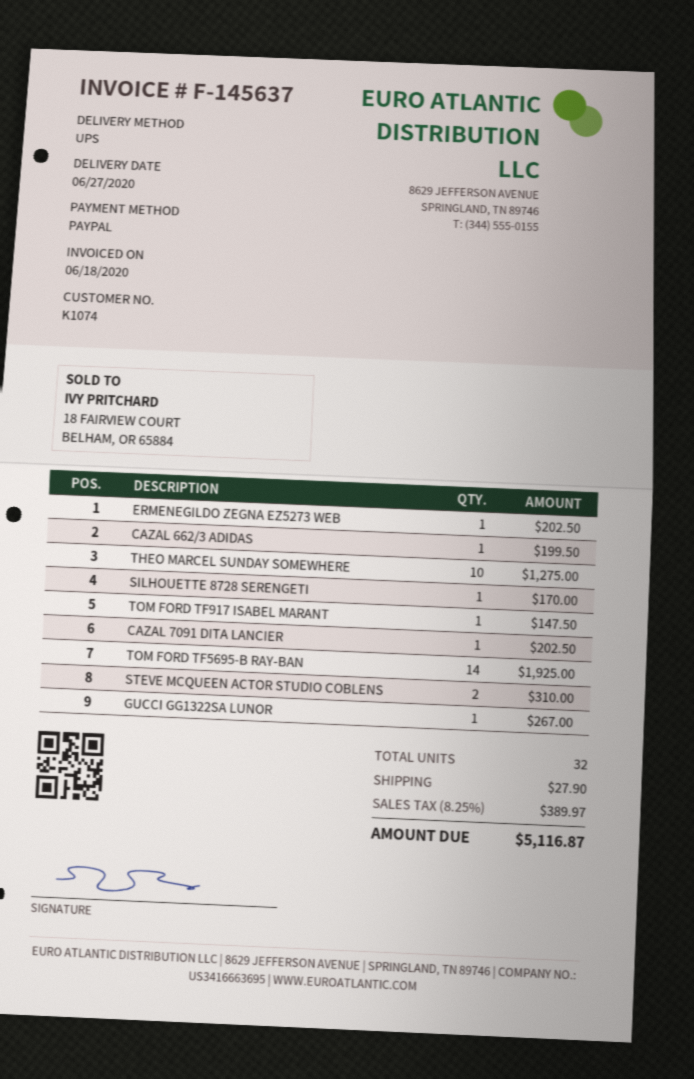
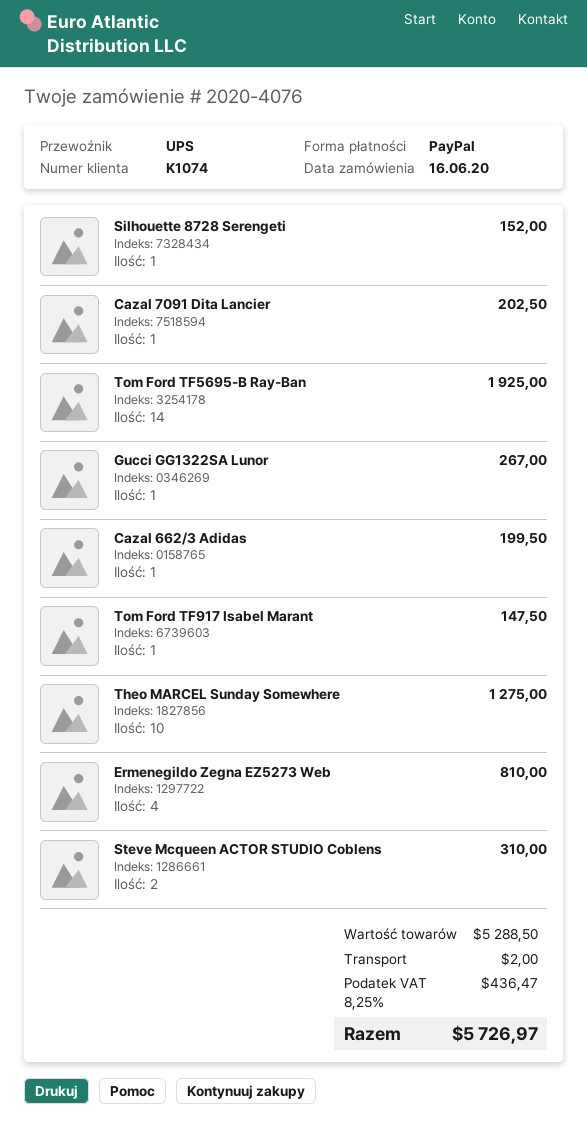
ERMENEGILDO ZEGNA EZ5273 WEB: 1 for 202.50 -> 4 for 810.00
SILHOUETTE 8728 SERENGETI: 1 for 170.00 -> 1 for 152.00
shipping: 27.90 -> 2.00
tax: 8.25% = 389.97 -> 8.25% = 436.47
total: 5116.87 -> 5726.97

